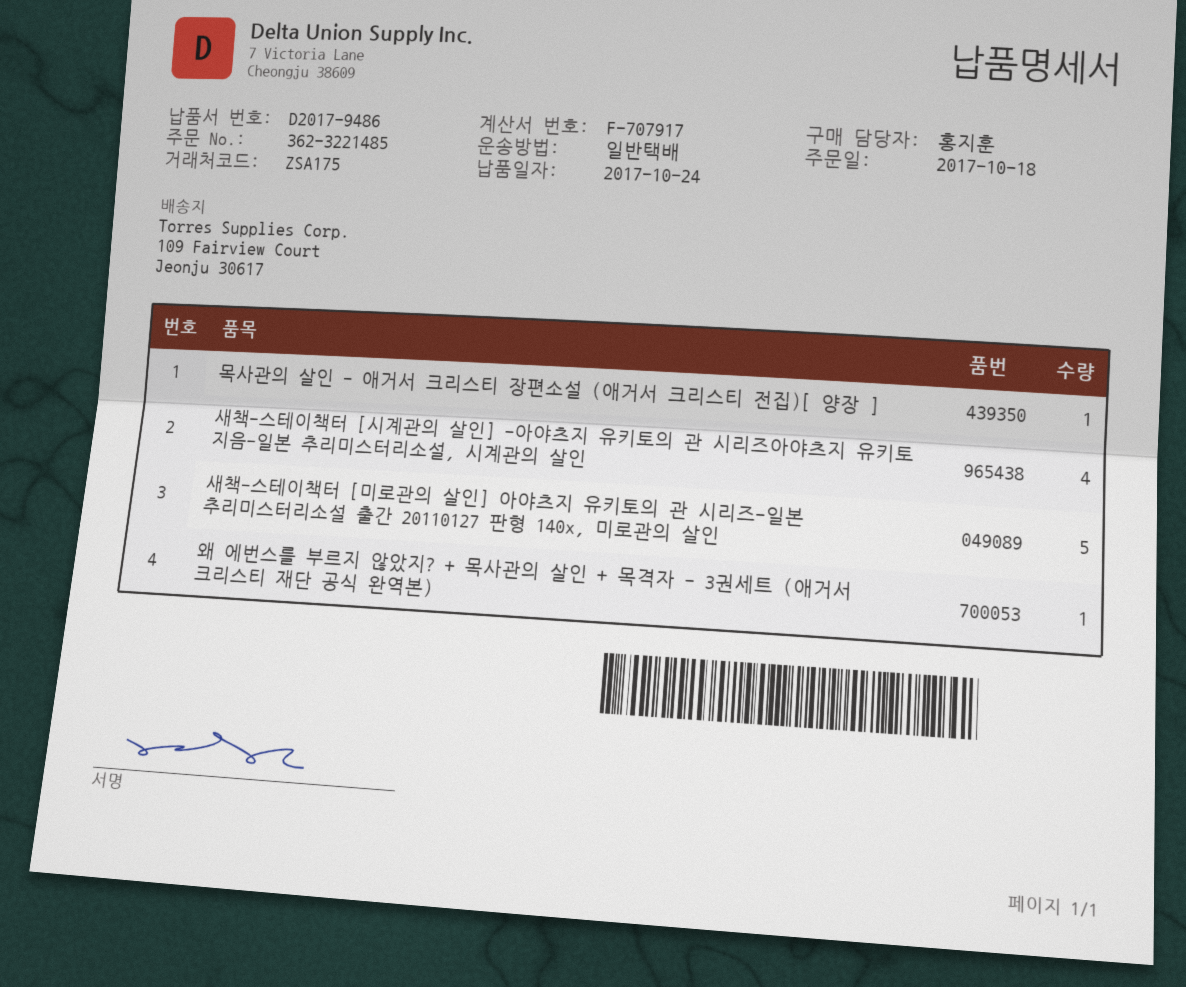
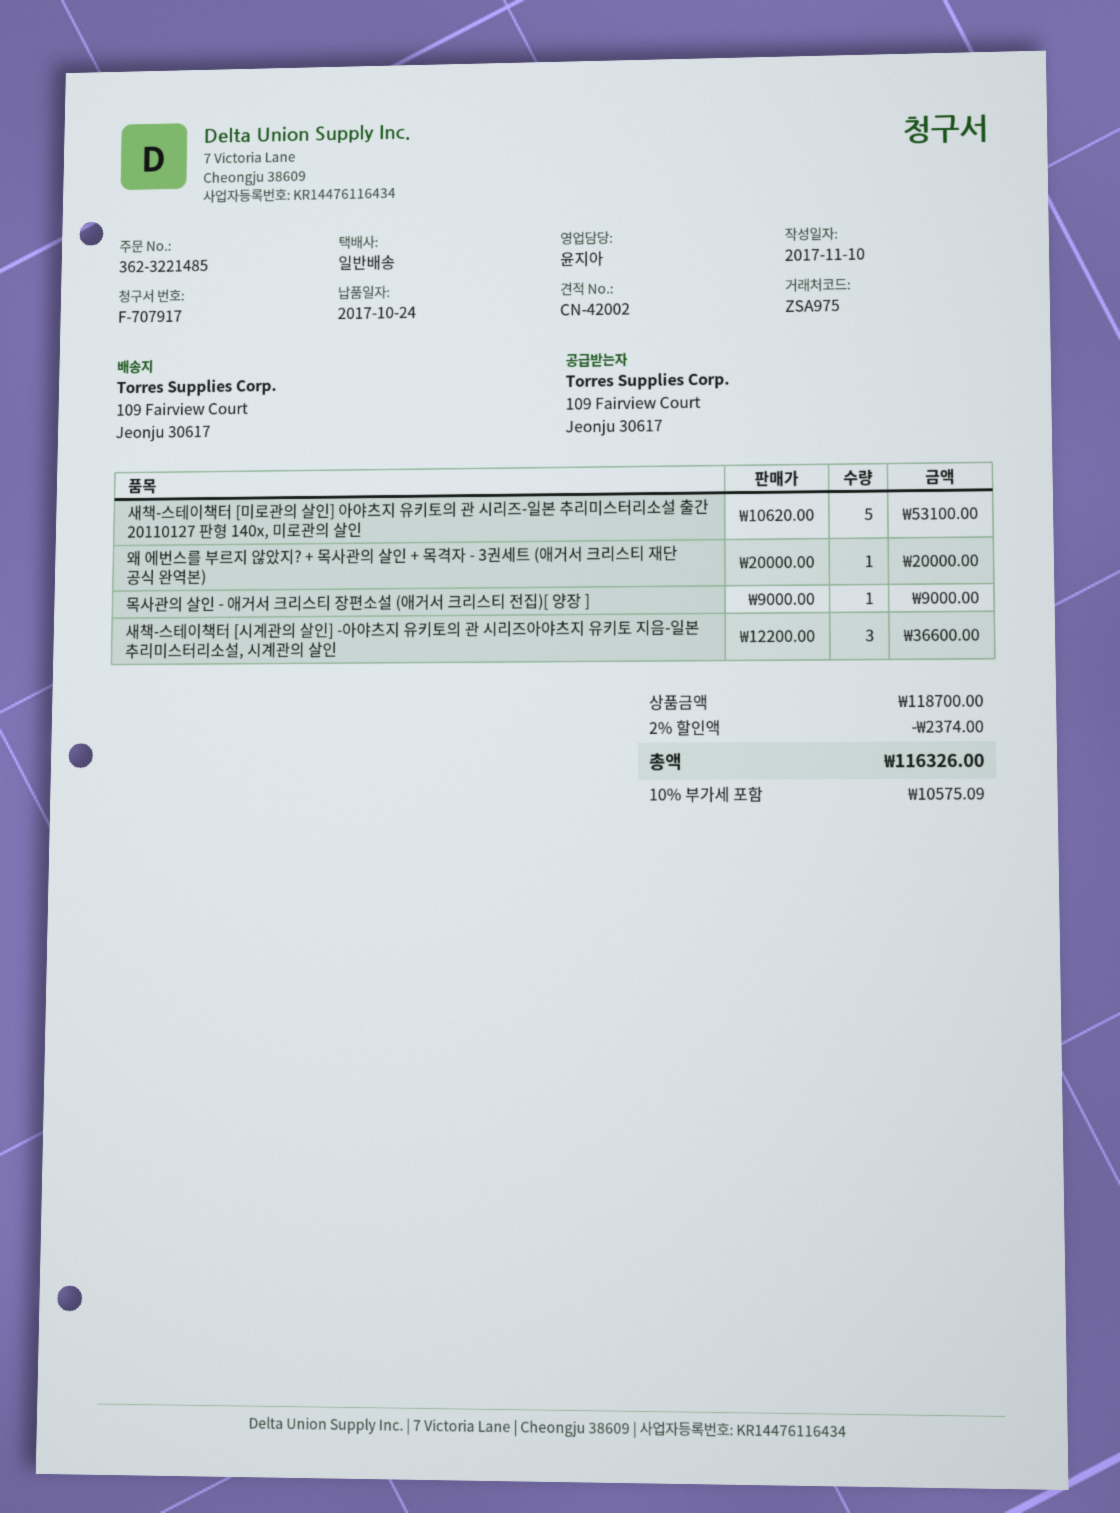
customer number: ZSA175 -> ZSA975
새책-스테이책터 [시계관의 살인] -아야츠지 유키토의 관 시리즈아야츠지 유키토 지음-일본 추리미스터리소설, 시계관의 살인: 4 -> 3

